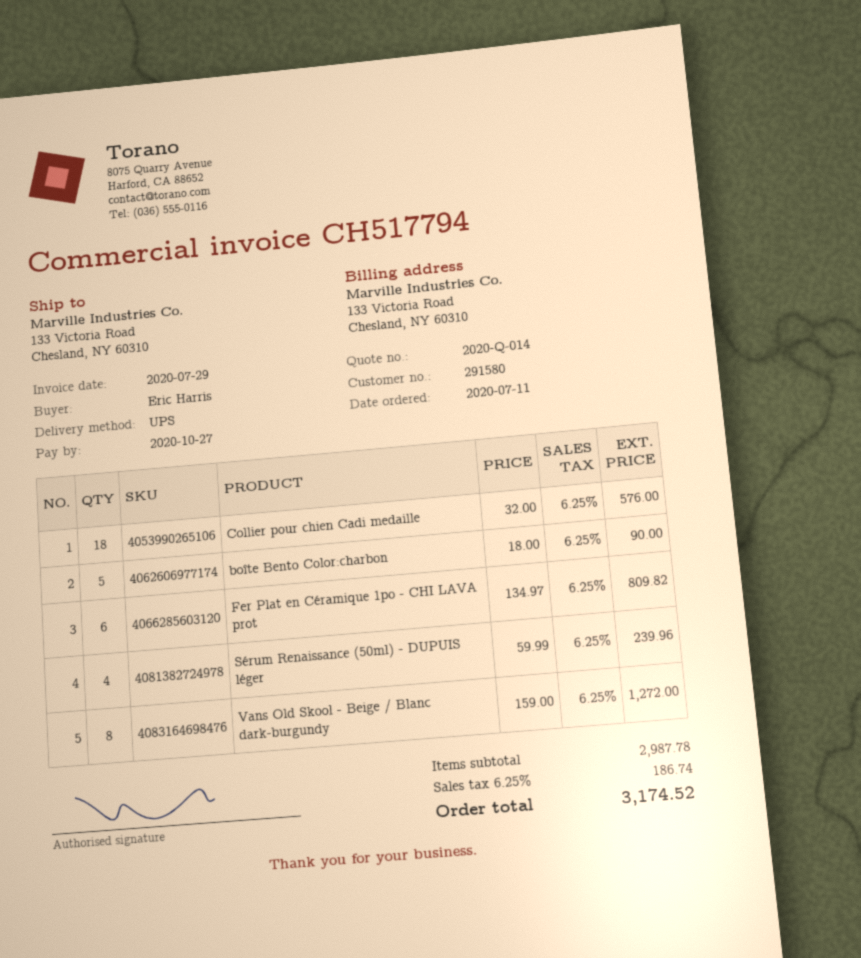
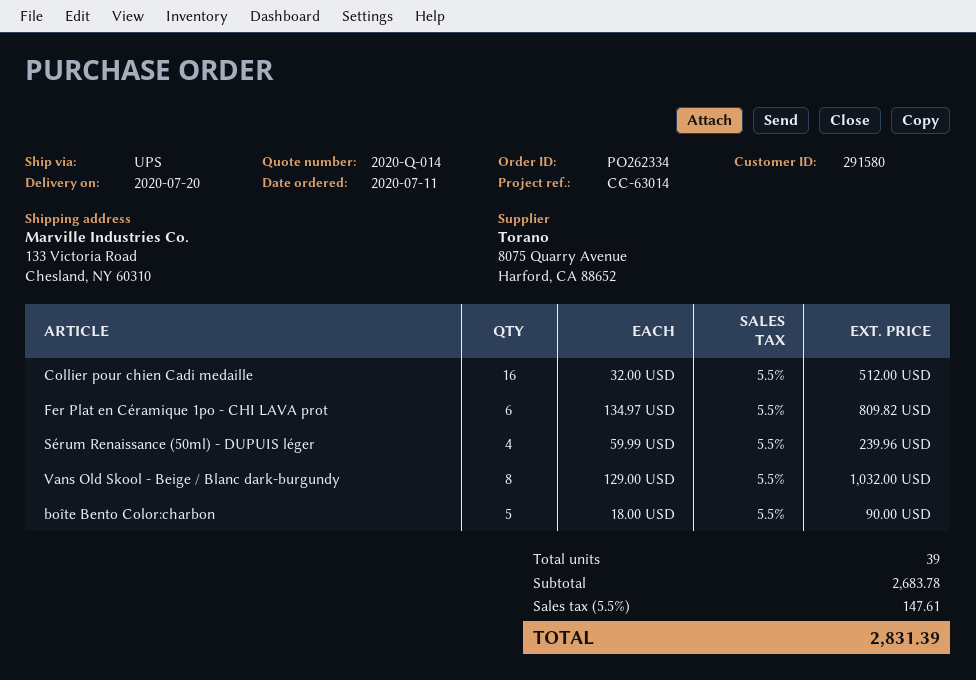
Collier pour chien Cadi medaille: 18 x 32.00 = 576.00 -> 16 x 32.00 = 512.00
Vans Old Skool - Beige / Blanc dark-burgundy: 8 x 159.00 = 1272.00 -> 8 x 129.00 = 1032.00
subtotal: 2987.78 -> 2683.78
tax: 6.25% = 186.74 -> 5.5% = 147.61
total: 3174.52 -> 2831.39

